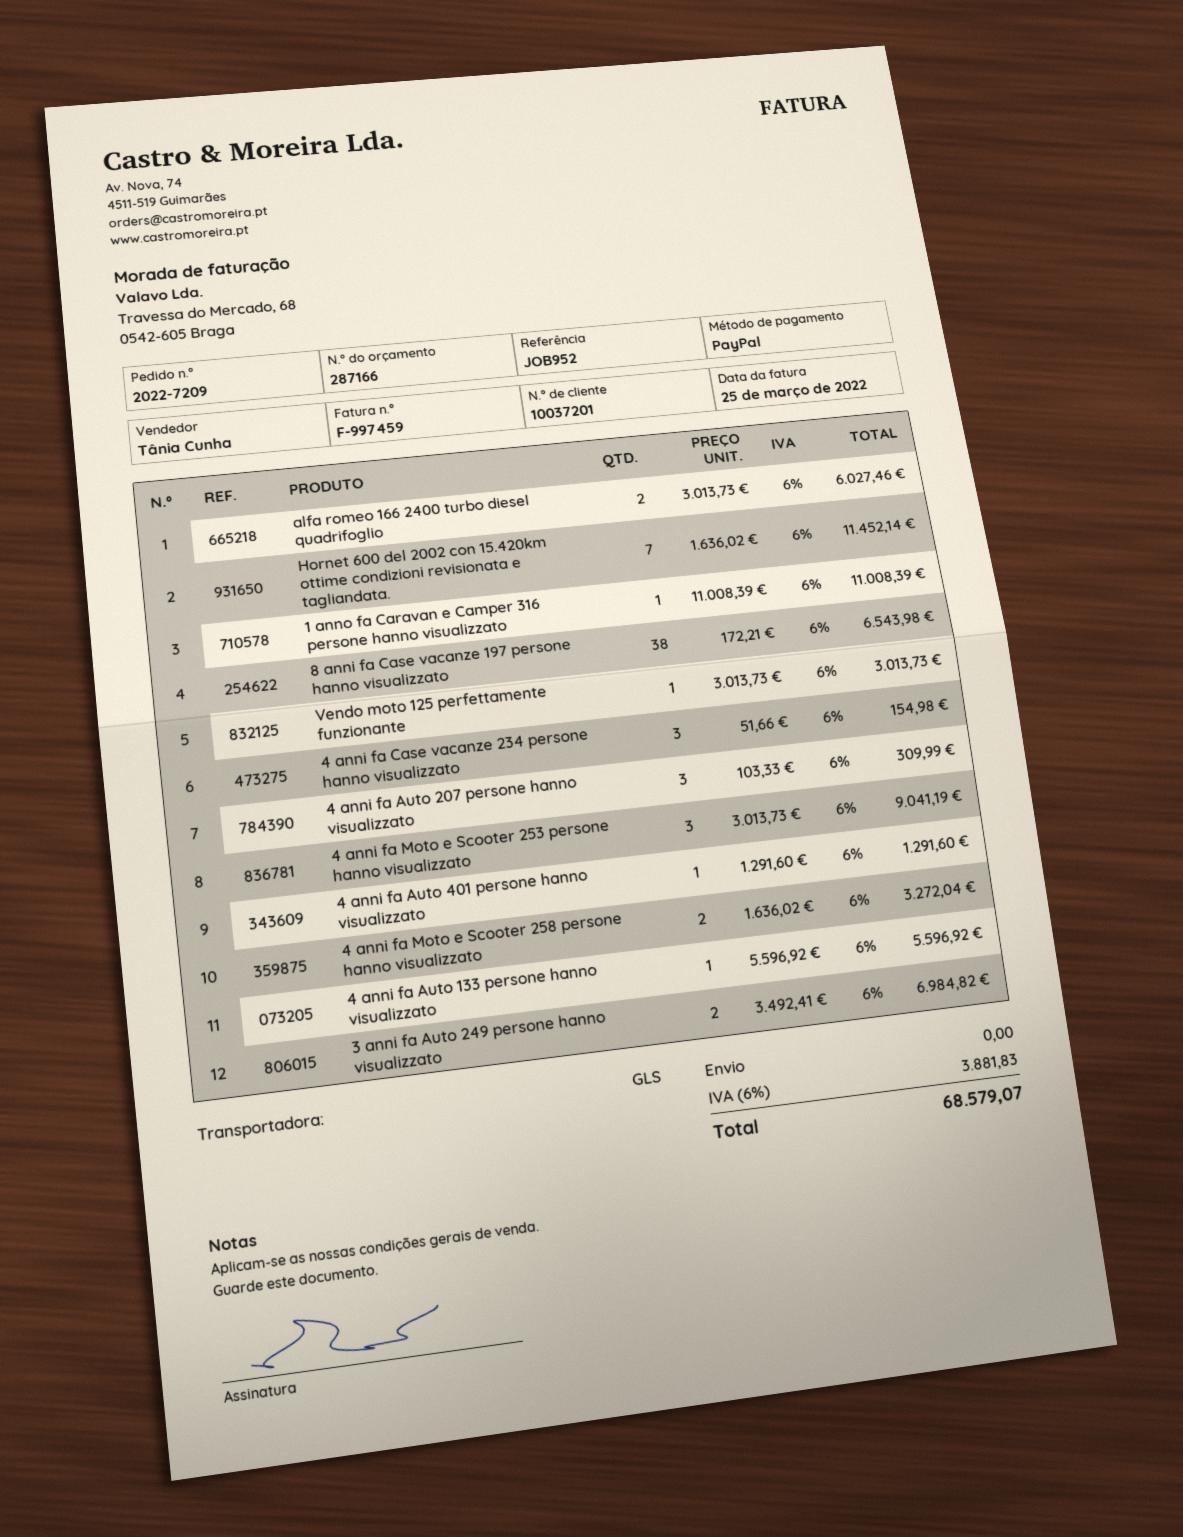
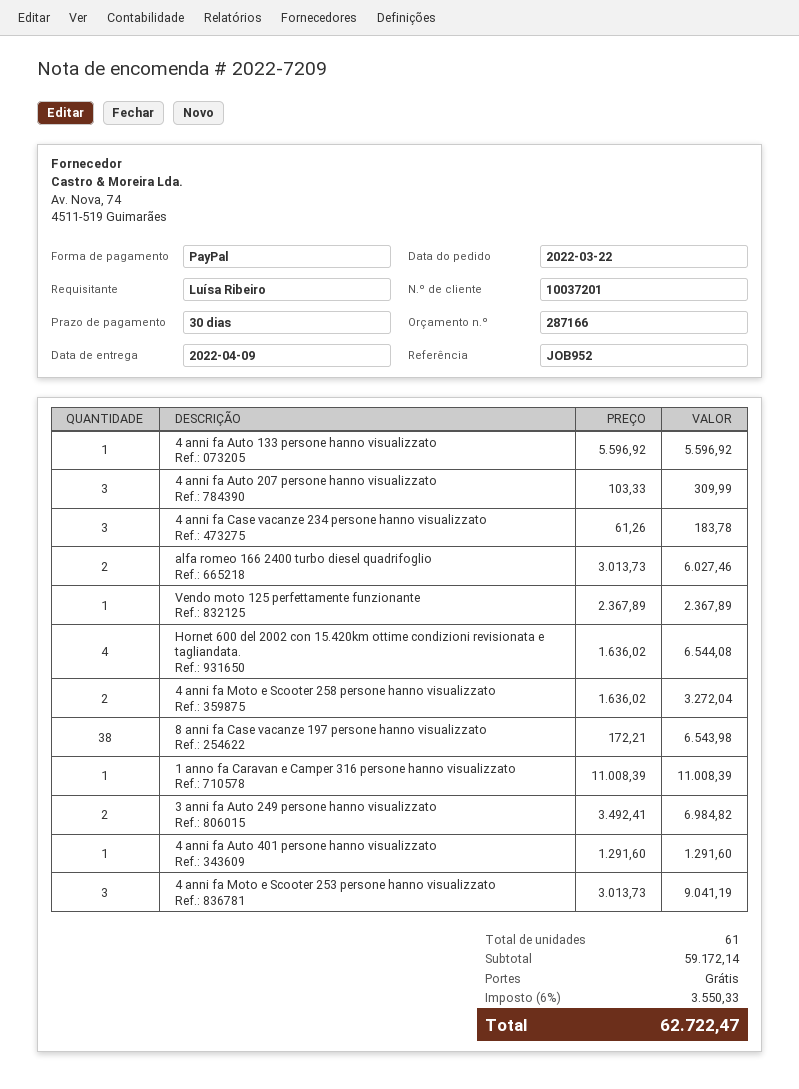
Hornet 600 del 2002 con 15.420km ottime condizioni revisionata e tagliandata.: 7 x 1636.02 = 11452.14 -> 4 x 1636.02 = 6544.08
Vendo moto 125 perfettamente funzionante: 1 x 3013.73 = 3013.73 -> 1 x 2367.89 = 2367.89
4 anni fa Case vacanze 234 persone hanno visualizzato: 3 x 51.66 = 154.98 -> 3 x 61.26 = 183.78
tax: 6% = 3881.83 -> 6% = 3550.33
total: 68579.07 -> 62722.47

